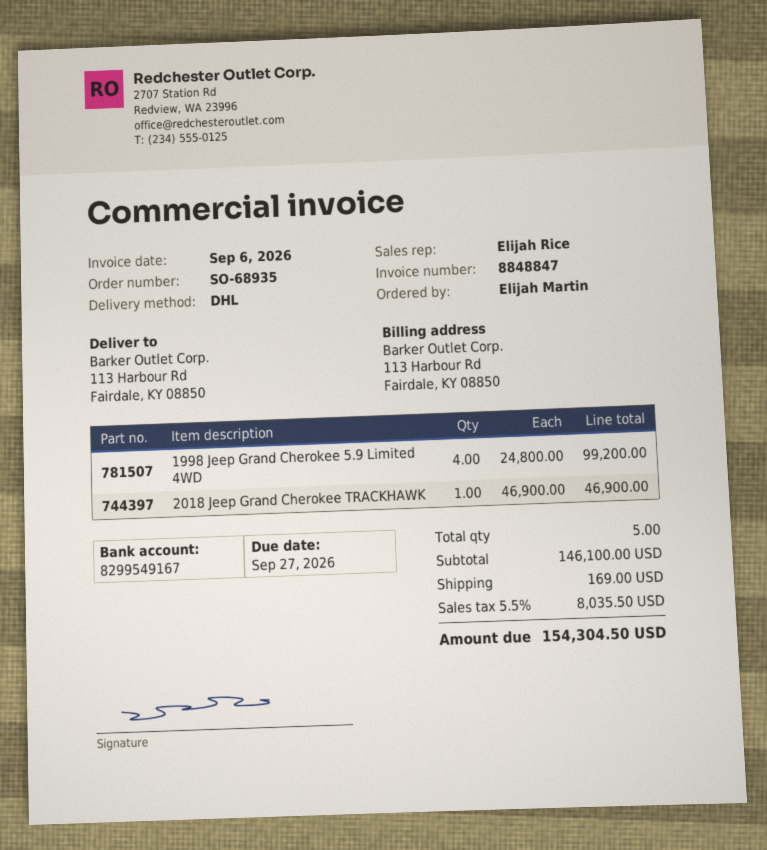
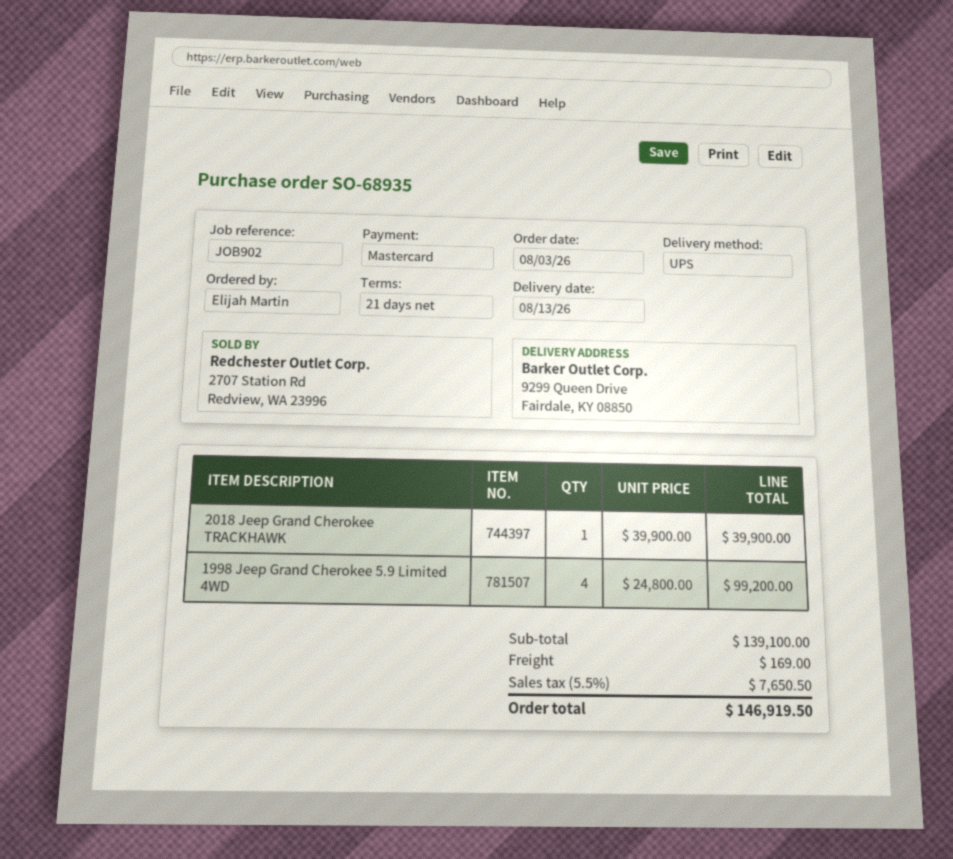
shipping method: DHL -> UPS
ship to: 113 Harbour Rd, Fairdale, KY 08850 -> 9299 Queen Drive, Fairdale, KY 08850
2018 Jeep Grand Cherokee TRACKHAWK: 1 x 46900.00 = 46900.00 -> 1 x 39900.00 = 39900.00
subtotal: 146100.00 -> 139100.00
tax: 5.5% = 8035.50 -> 5.5% = 7650.50
total: 154304.50 -> 146919.50

